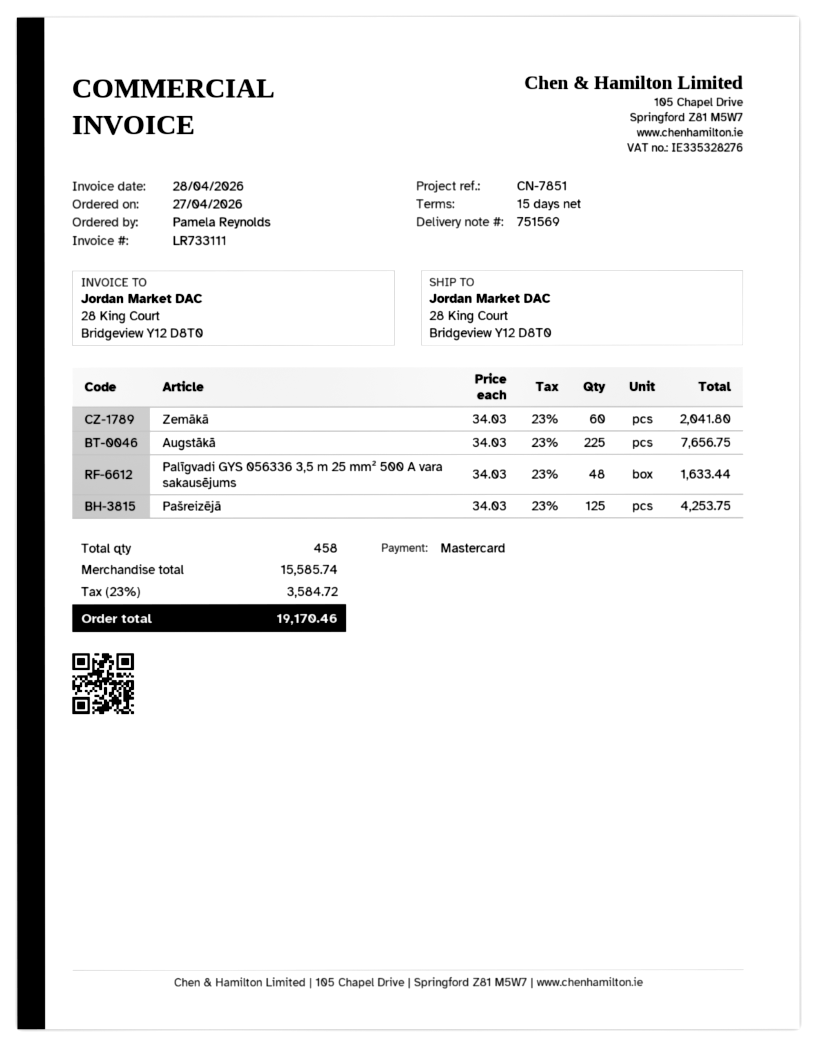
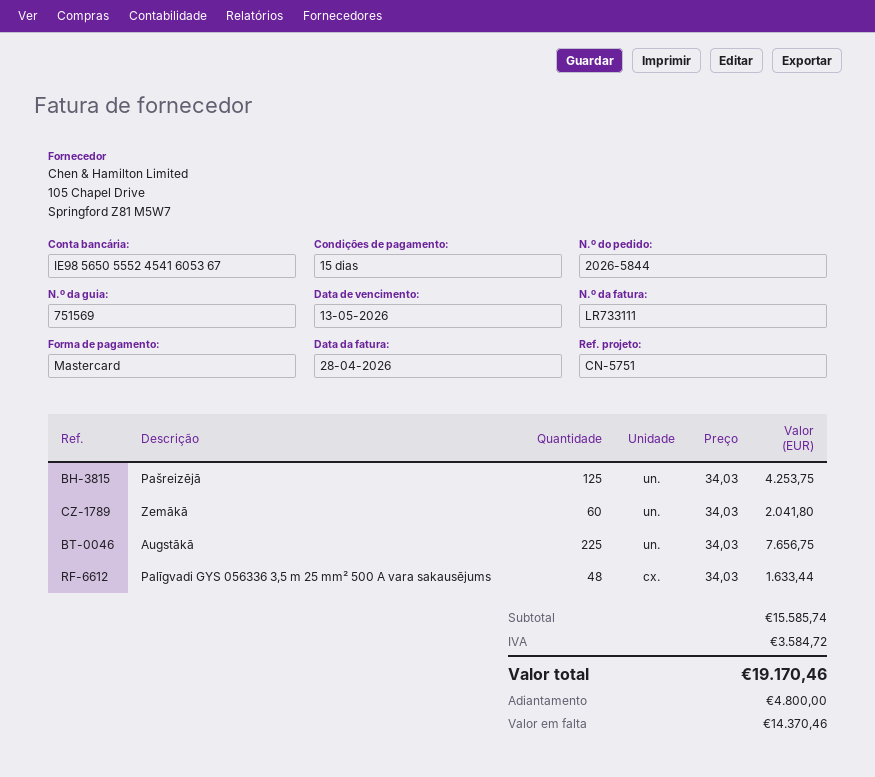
reference: CN-7851 -> CN-5751

